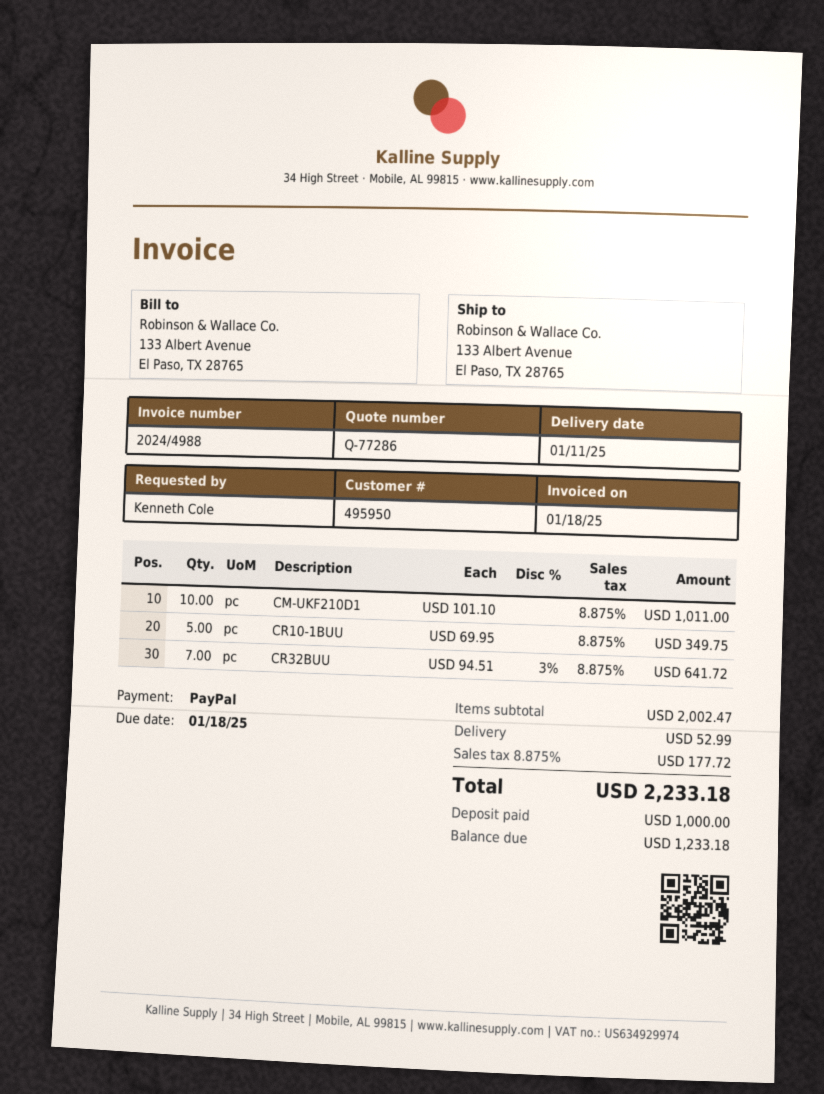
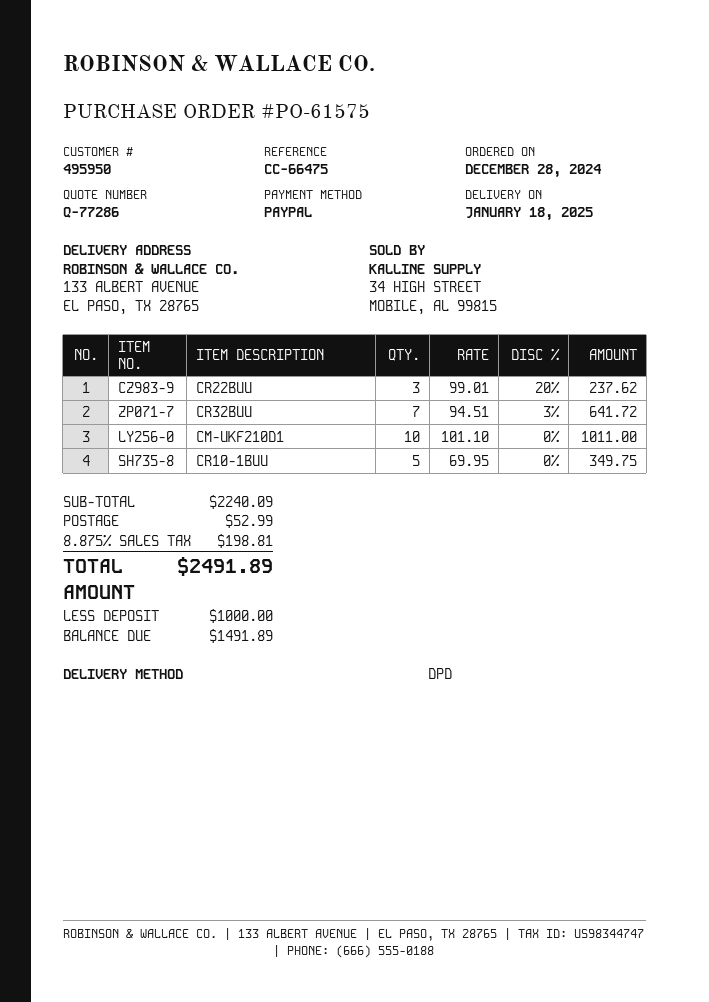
delivery date: 2025-01-11 -> 2025-01-18
CR22BUU: none -> 3 x 99.01 - 20% = 237.62
subtotal: 2002.47 -> 2240.09
tax: 8.875% = 177.72 -> 8.875% = 198.81
total: 2233.18 -> 2491.89
balance: 1233.18 -> 1491.89

